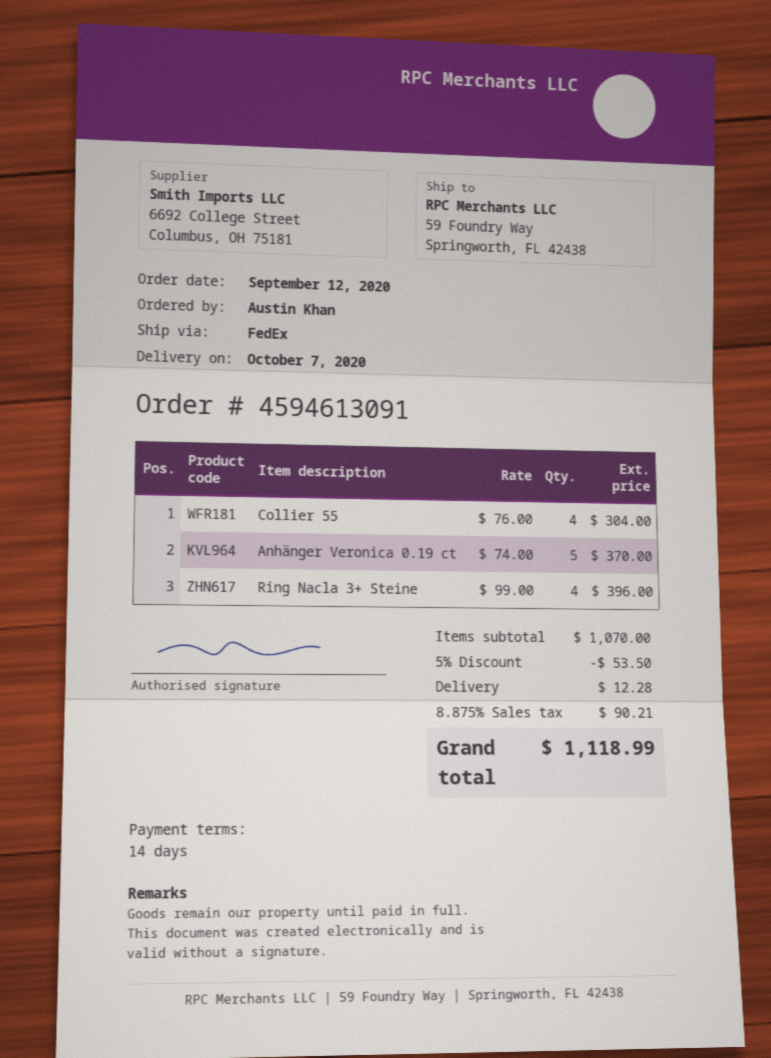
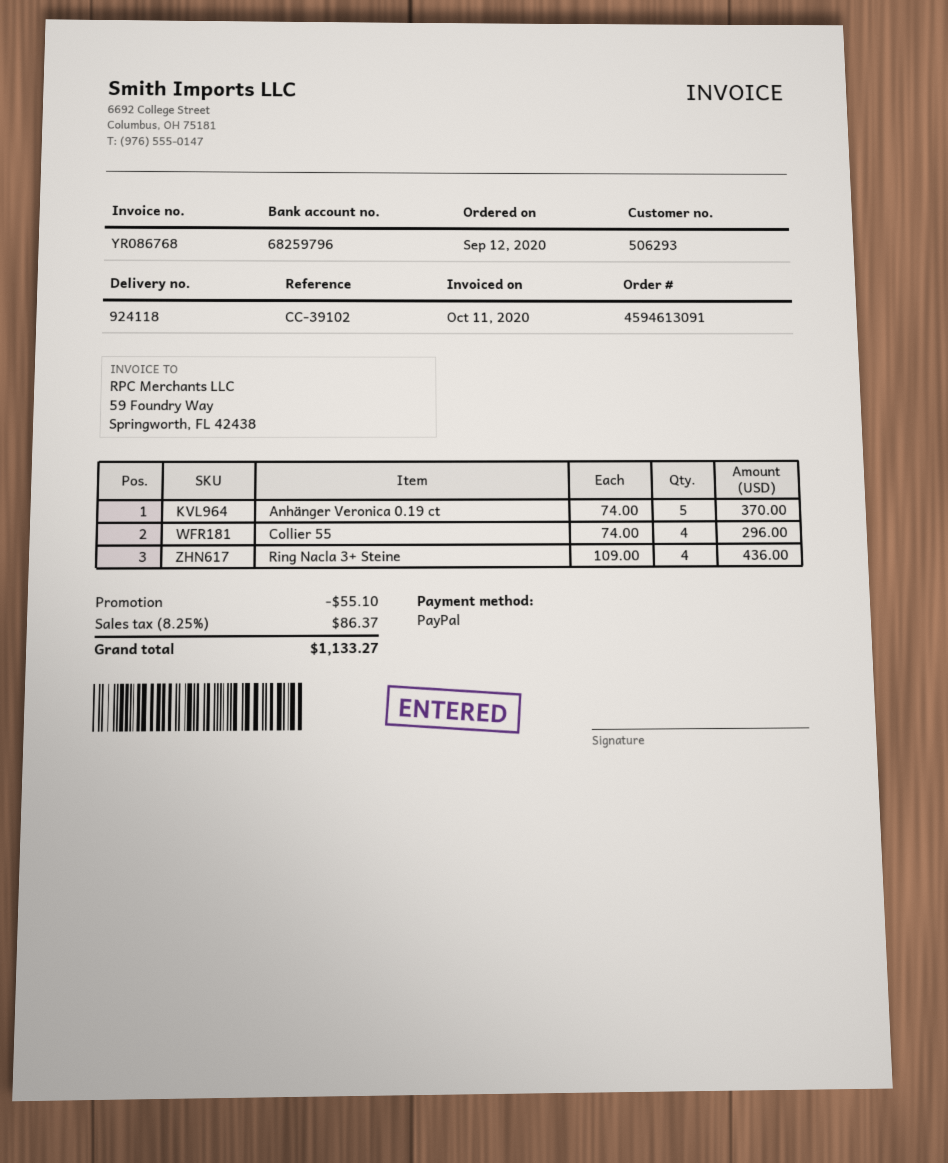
Collier 55: 4 x 76.00 = 304.00 -> 4 x 74.00 = 296.00
Ring Nacla 3+ Steine: 4 x 99.00 = 396.00 -> 4 x 109.00 = 436.00
discount: 53.50 -> 55.10
shipping: 12.28 -> none
tax: 8.875% = 90.21 -> 8.25% = 86.37
total: 1118.99 -> 1133.27

